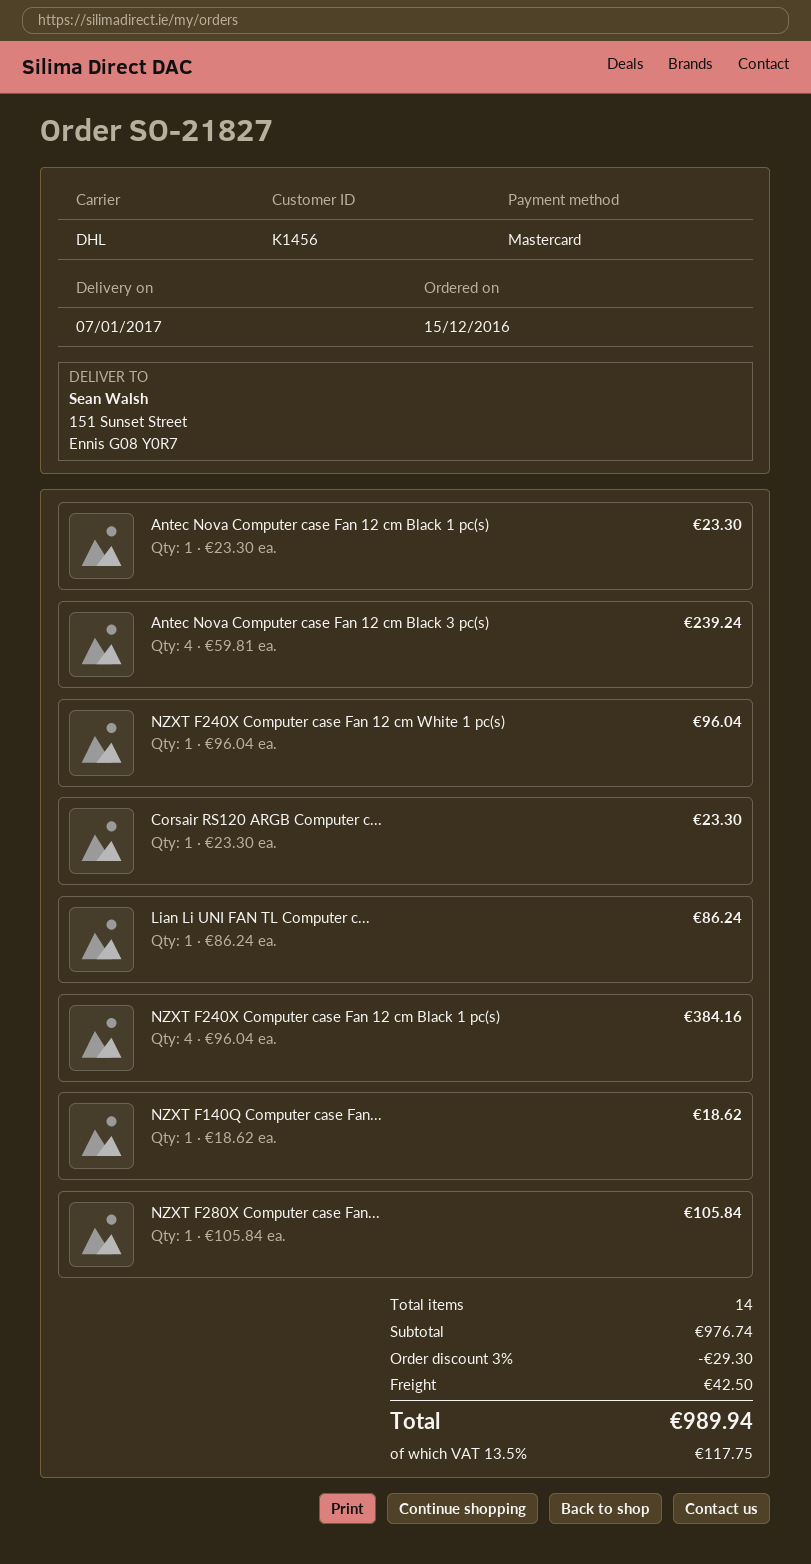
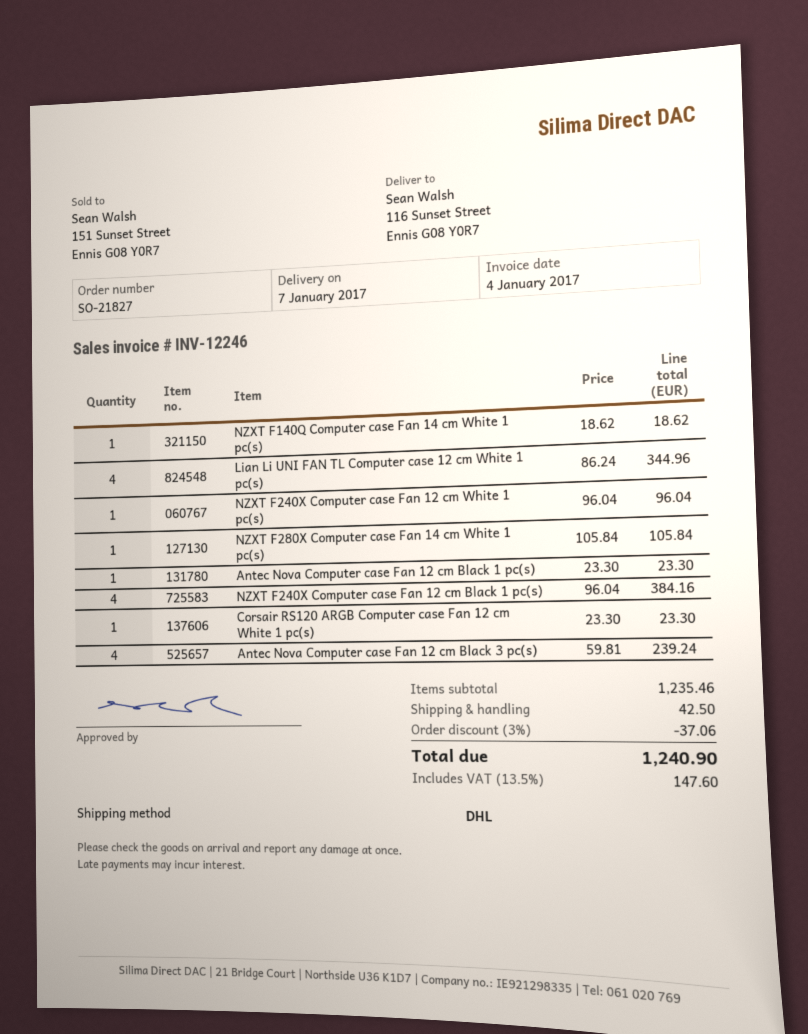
ship to: 151 Sunset Street, Ennis G08 Y0R7 -> 116 Sunset Street, Ennis G08 Y0R7
Lian Li UNI FAN TL Computer c...: 1 x 86.24 = 86.24 -> 4 x 86.24 = 344.96
subtotal: 976.74 -> 1235.46
discount: 3% = 29.30 -> 3% = 37.06
tax: 13.5% = 117.75 -> 13.5% = 147.60
total: 989.94 -> 1240.90

